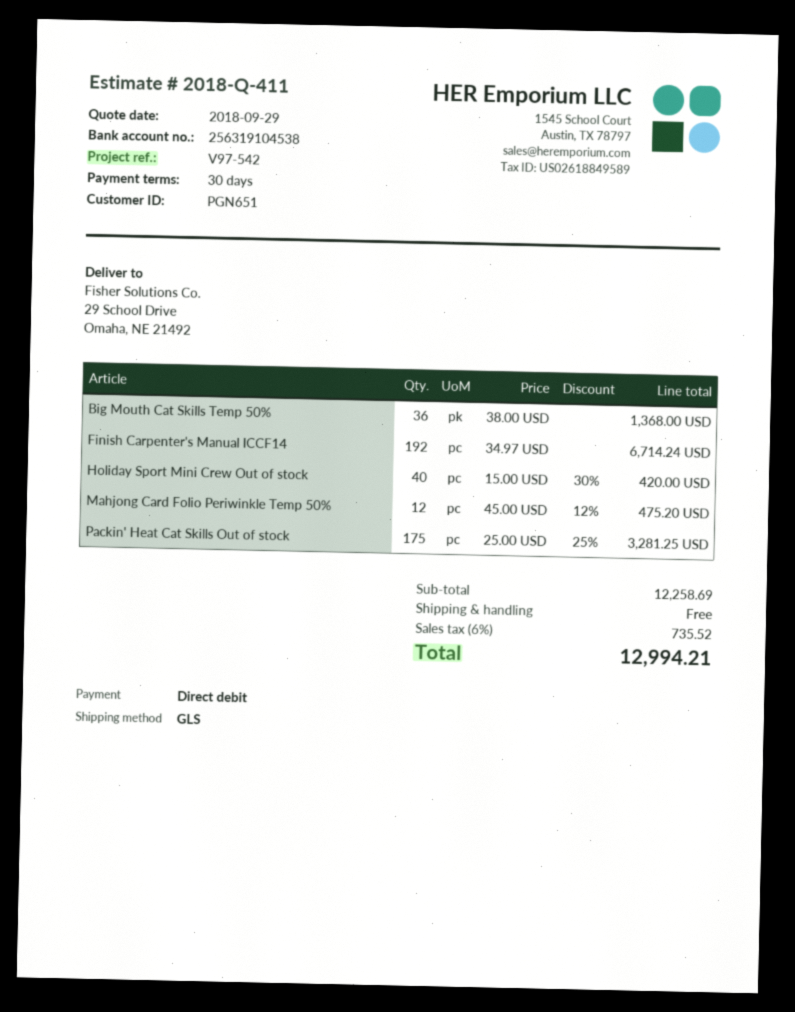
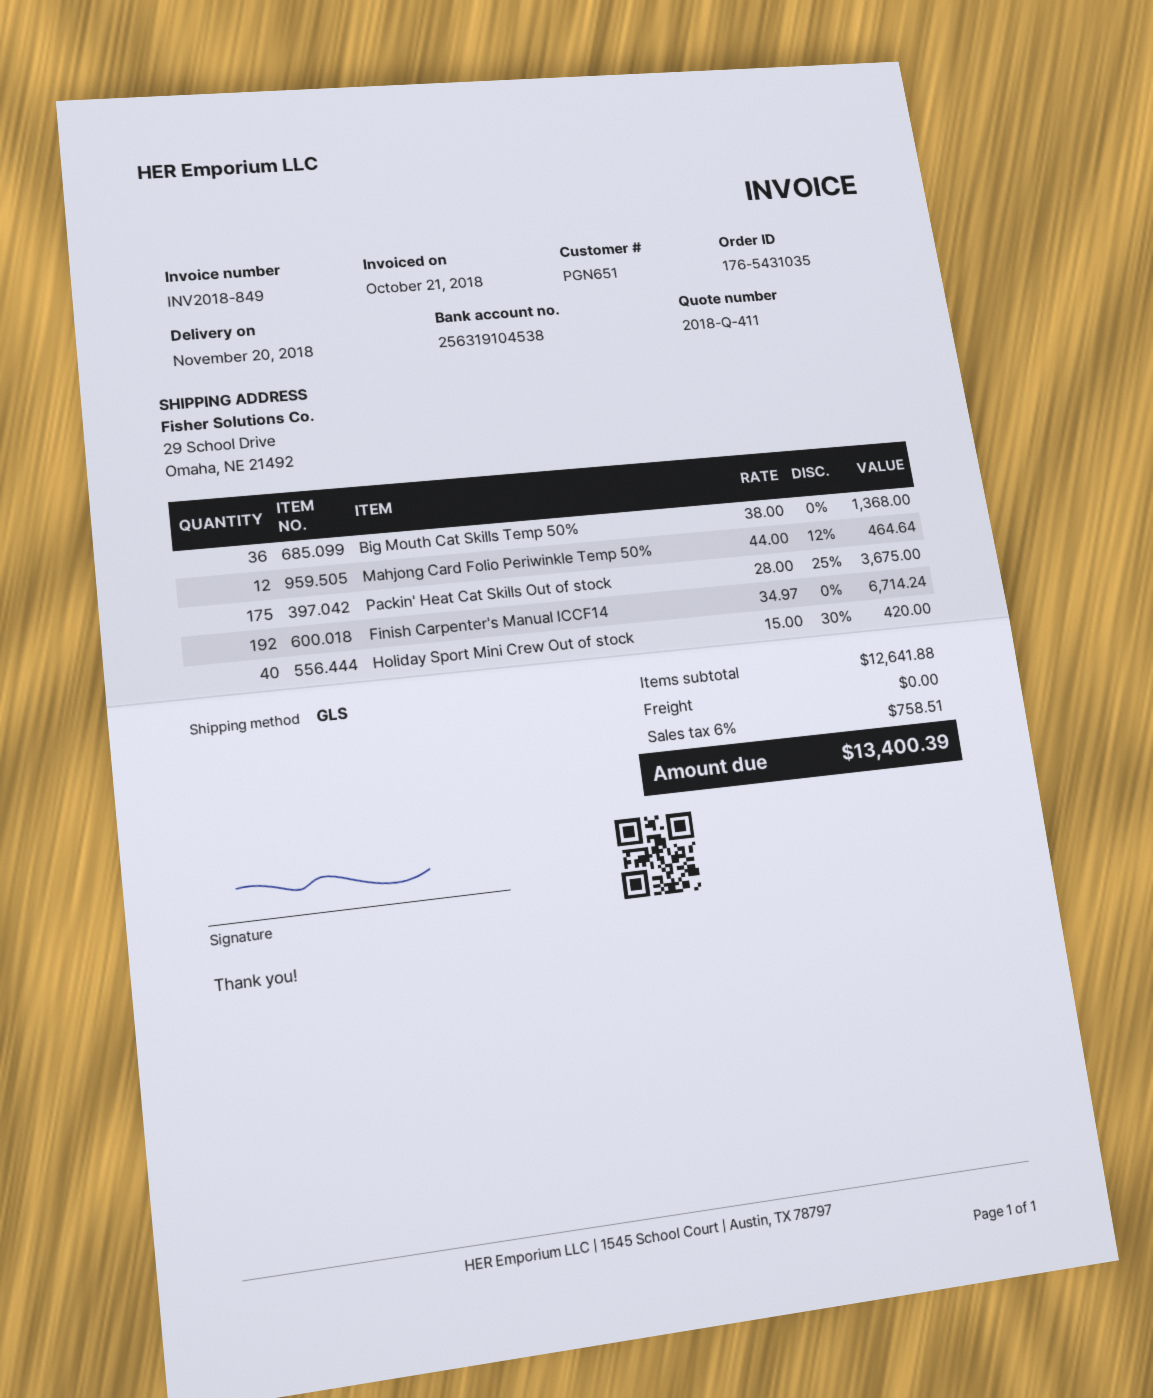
Mahjong Card Folio Periwinkle Temp 50%: 12 x 45.00 - 12% = 475.20 -> 12 x 44.00 - 12% = 464.64
Packin' Heat Cat Skills Out of stock: 175 x 25.00 - 25% = 3281.25 -> 175 x 28.00 - 25% = 3675.00
subtotal: 12258.69 -> 12641.88
tax: 6% = 735.52 -> 6% = 758.51
total: 12994.21 -> 13400.39

